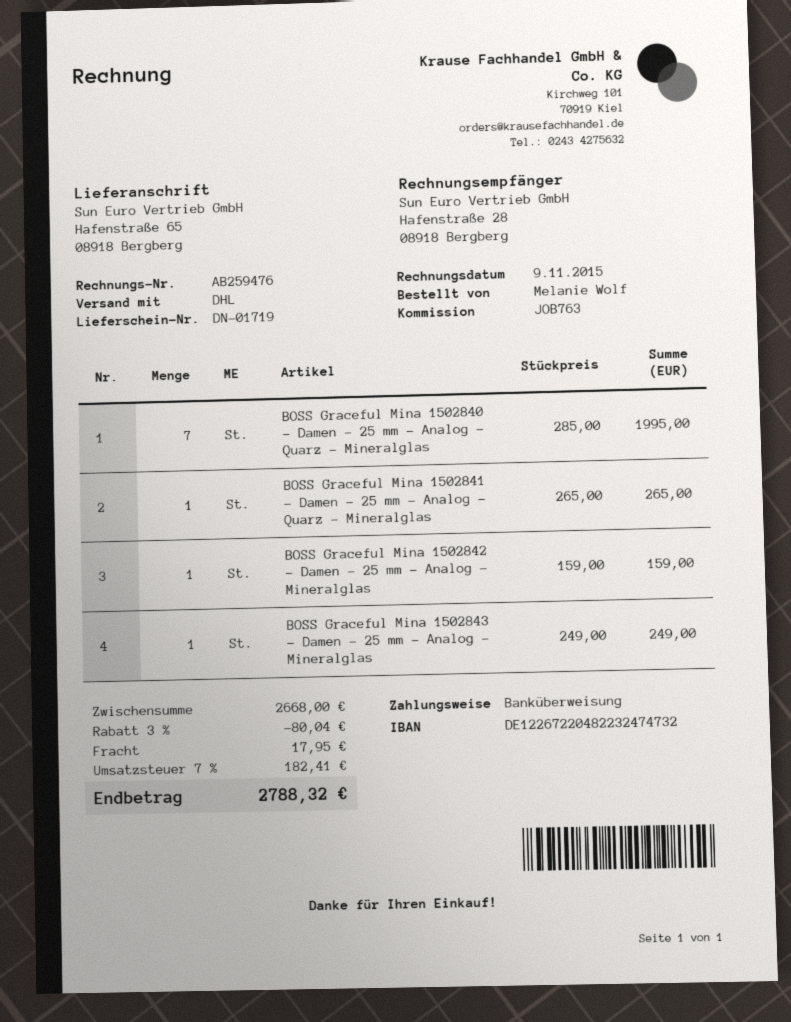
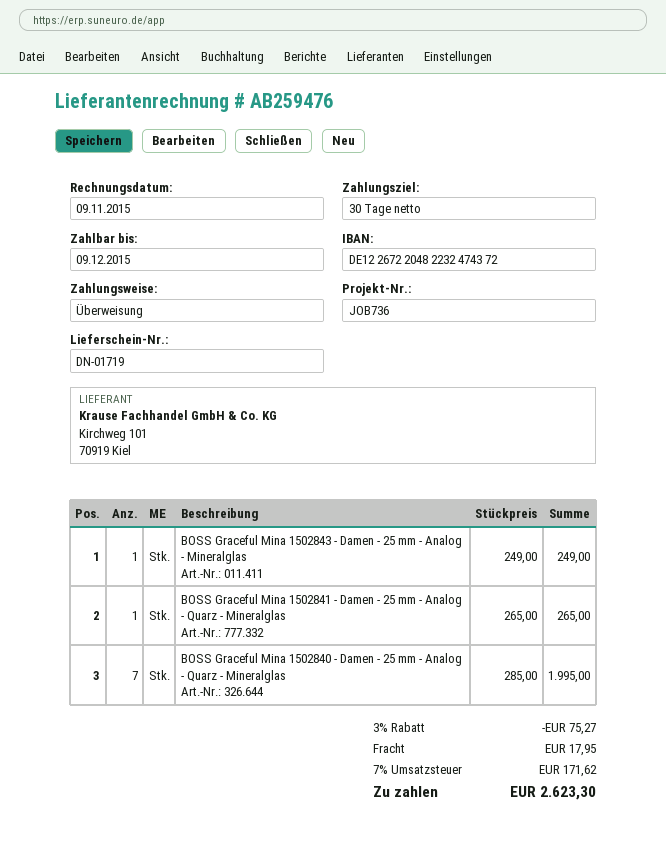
reference: JOB763 -> JOB736
bank account: DE12267220482232474732 -> DE12267220482232474372
BOSS Graceful Mina 1502842 - Damen - 25 mm - Analog - Mineralglas: 1 x 159.00 = 159.00 -> none
discount: 3% = 80.04 -> 3% = 75.27
tax: 7% = 182.41 -> 7% = 171.62
total: 2788.32 -> 2623.30

